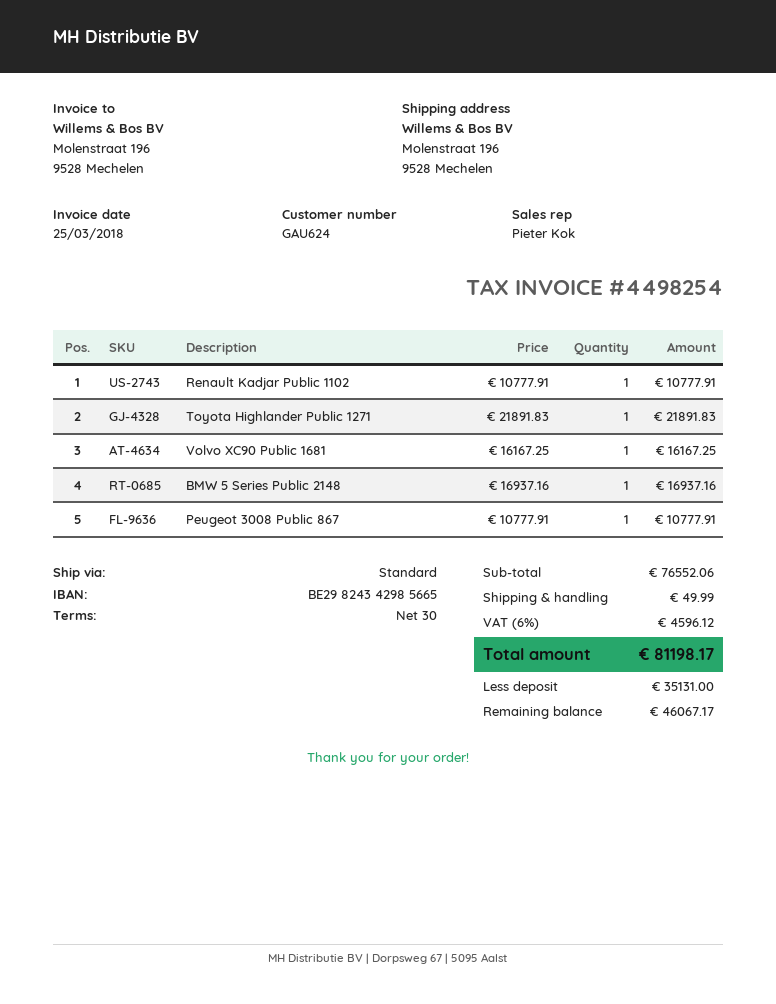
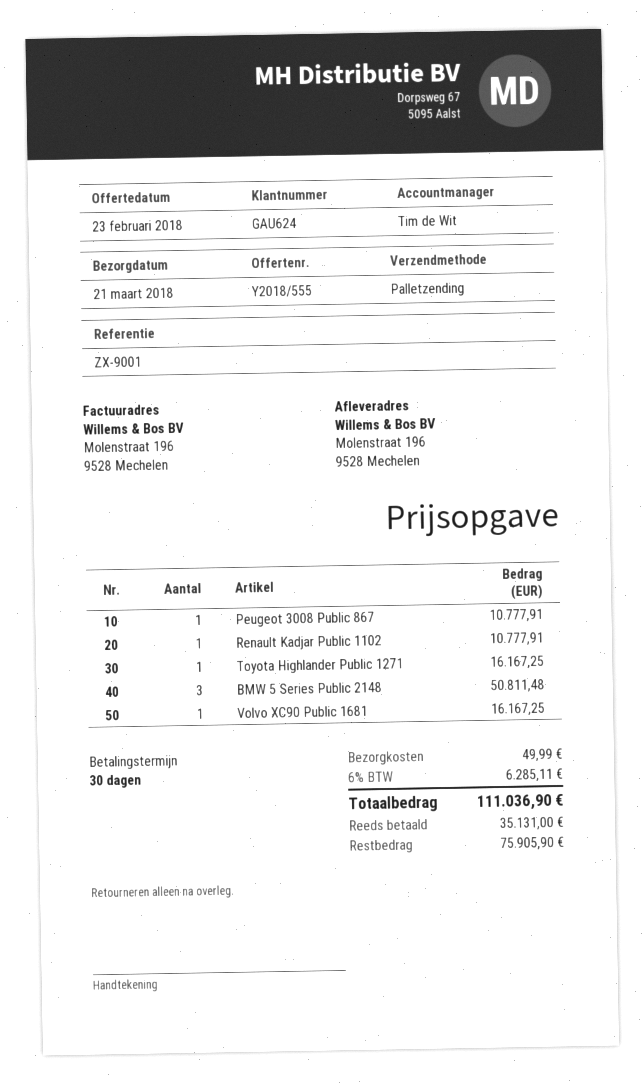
sales rep: Pieter Kok -> Tim de Wit
shipping method: standard -> pallet freight
Toyota Highlander Public 1271: 1 for 21891.83 -> 1 for 16167.25
BMW 5 Series Public 2148: 1 for 16937.16 -> 3 for 50811.48
tax: 6% = 4596.12 -> 6% = 6285.11
total: 81198.17 -> 111036.90
balance: 46067.17 -> 75905.90

